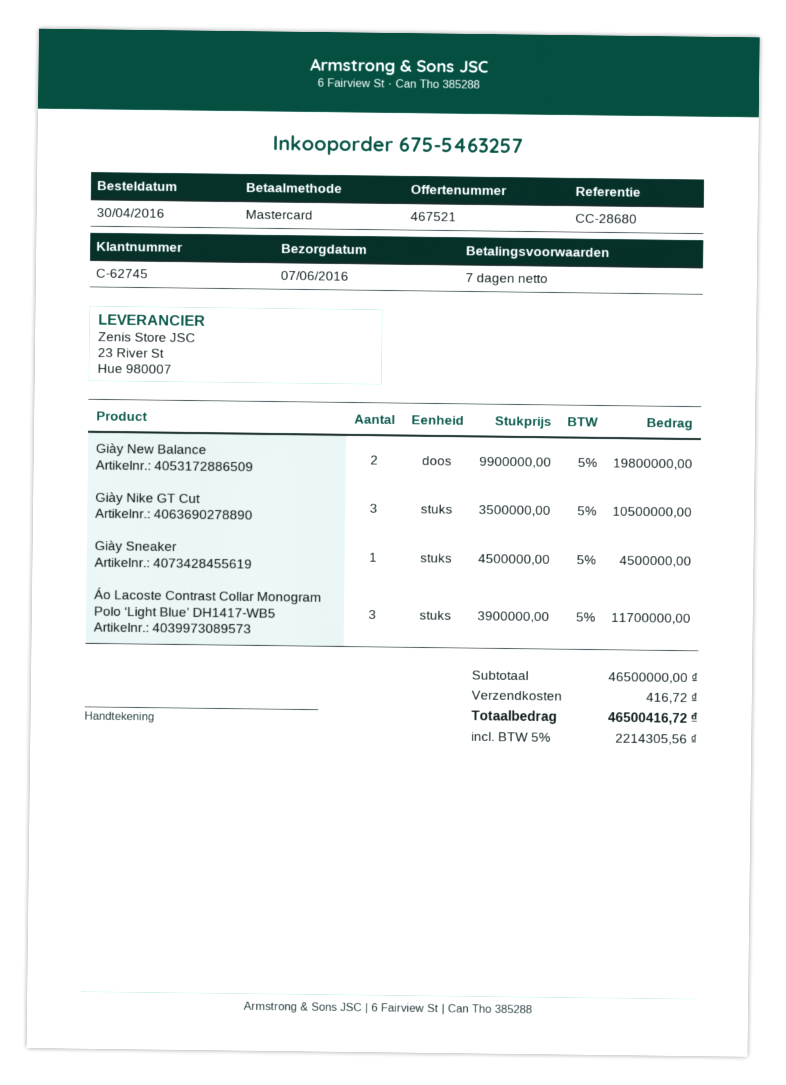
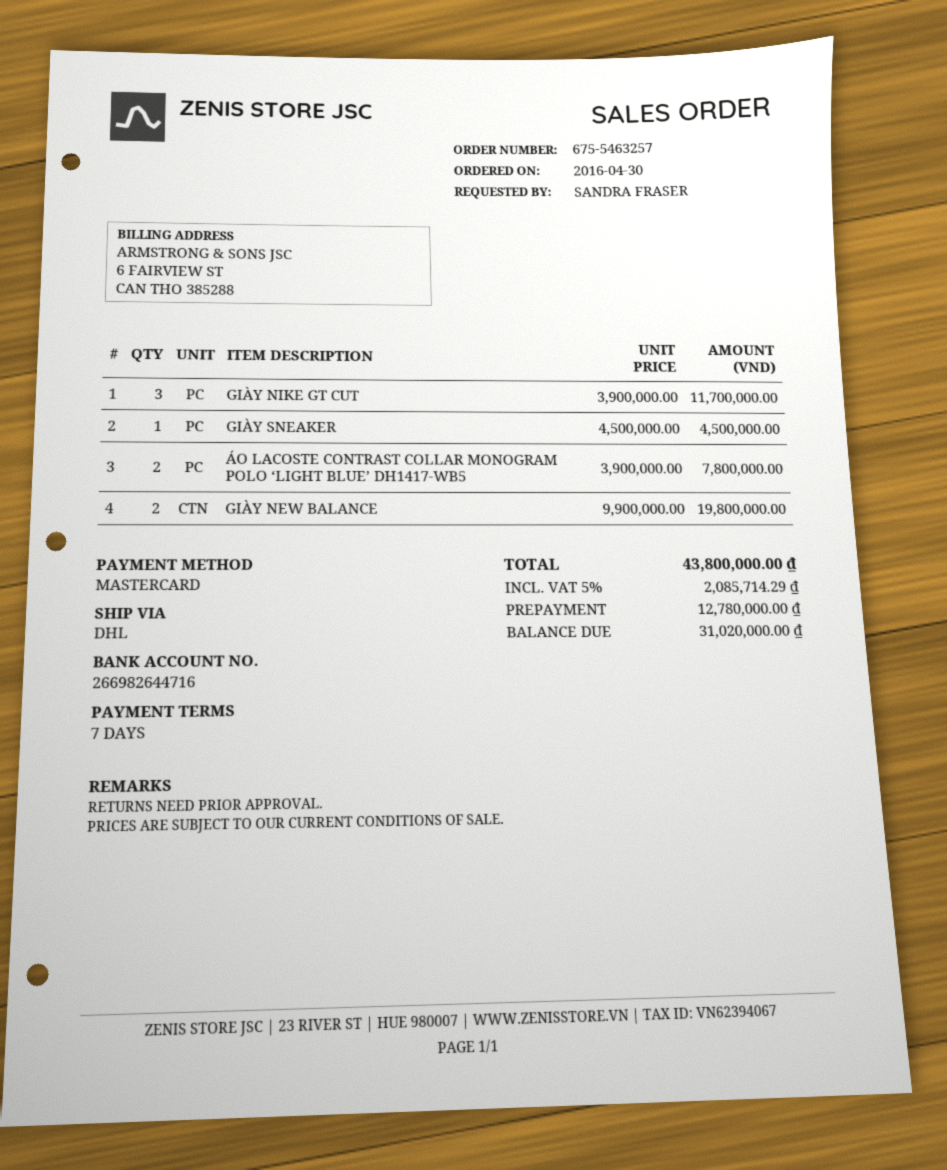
Giày Nike GT Cut: 3 x 3500000.00 = 10500000.00 -> 3 x 3900000.00 = 11700000.00
Áo Lacoste Contrast Collar Monogram Polo ‘Light Blue’ DH1417-WB5: 3 x 3900000.00 = 11700000.00 -> 2 x 3900000.00 = 7800000.00
shipping: 416.72 -> none
tax: 5% = 2214305.56 -> 5% = 2085714.29
total: 46500416.72 -> 43800000.00

